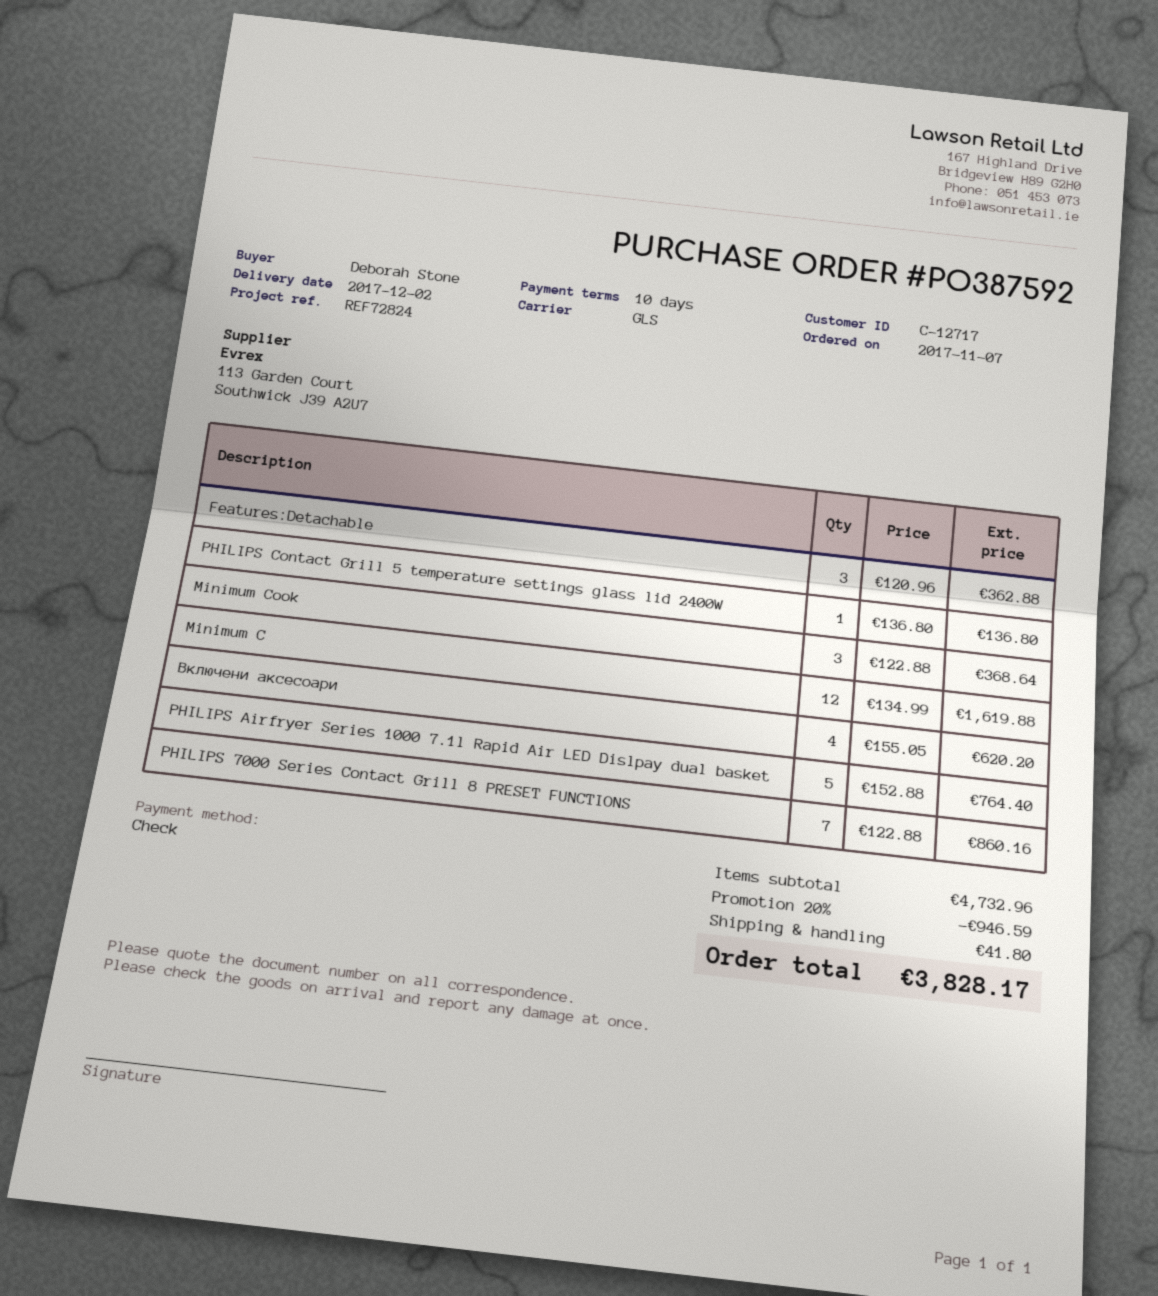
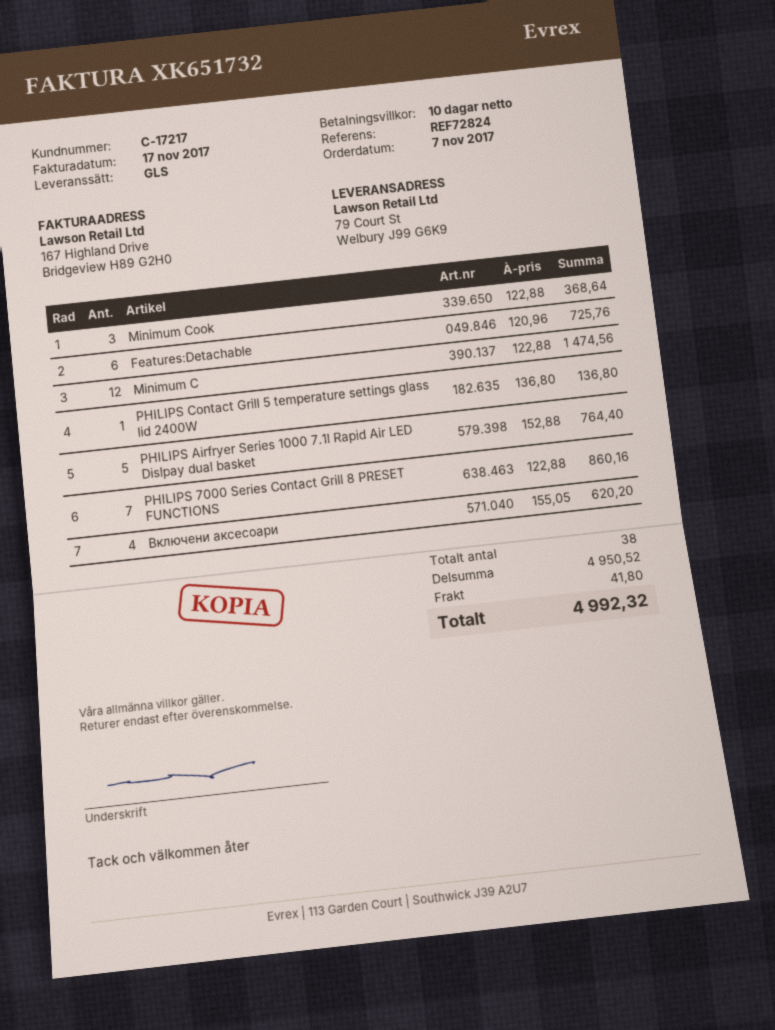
customer number: C-12717 -> C-17217
Features:Detachable: 3 x 120.96 = 362.88 -> 6 x 120.96 = 725.76
Minimum C: 12 x 134.99 = 1619.88 -> 12 x 122.88 = 1474.56
subtotal: 4732.96 -> 4950.52
discount: 20% = 946.59 -> none
total: 3828.17 -> 4992.32

